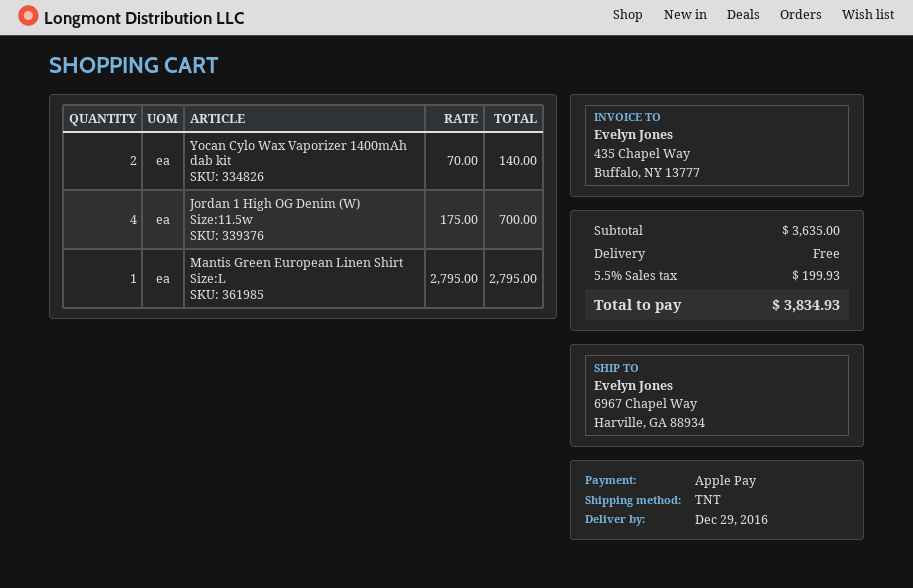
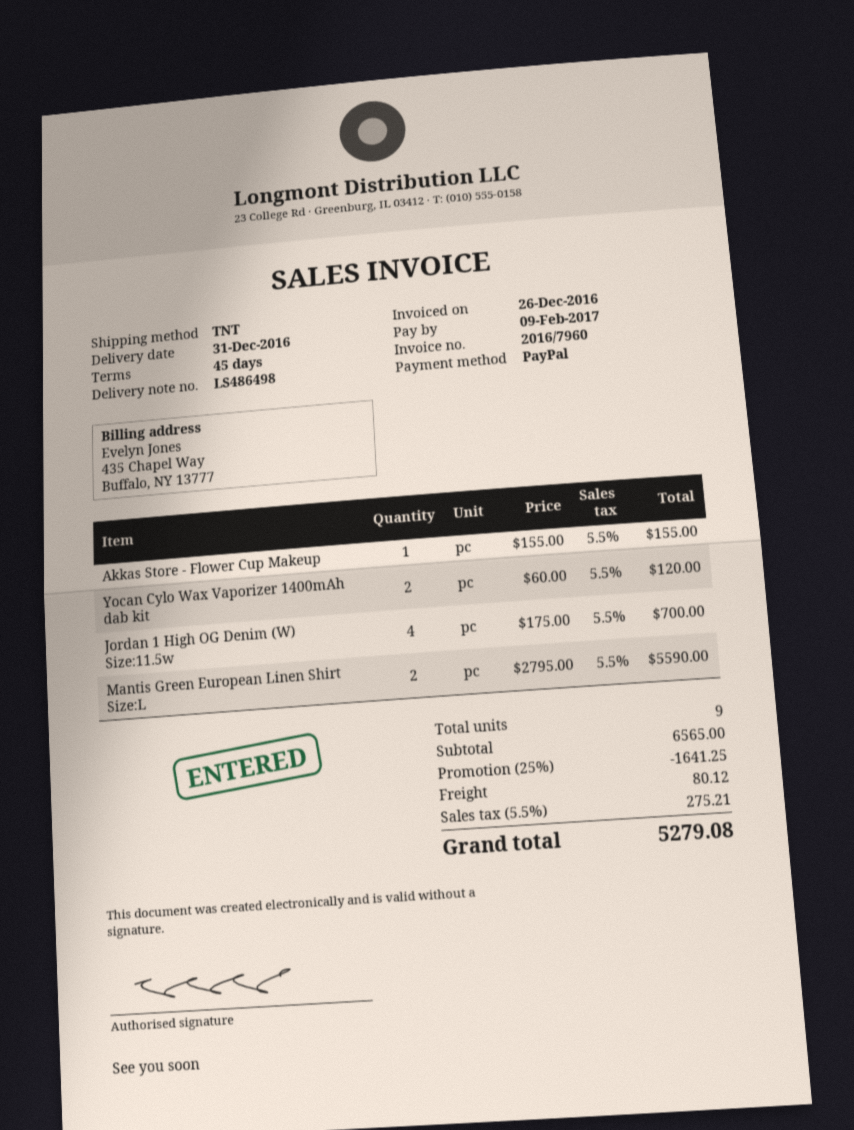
delivery date: 2016-12-29 -> 2016-12-31
payment method: Apple Pay -> PayPal
Yocan Cylo Wax Vaporizer 1400mAh dab kit: 2 x 70.00 = 140.00 -> 2 x 60.00 = 120.00
Mantis Green European Linen Shirt Size:L: 1 x 2795.00 = 2795.00 -> 2 x 2795.00 = 5590.00
Akkas Store - Flower Cup Makeup: none -> 1 x 155.00 = 155.00
subtotal: 3635.00 -> 6565.00
discount: none -> 25% = 1641.25
shipping: 0.00 -> 80.12
tax: 5.5% = 199.93 -> 5.5% = 275.21
total: 3834.93 -> 5279.08

